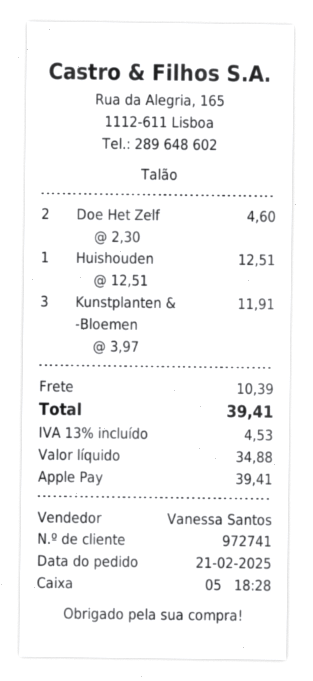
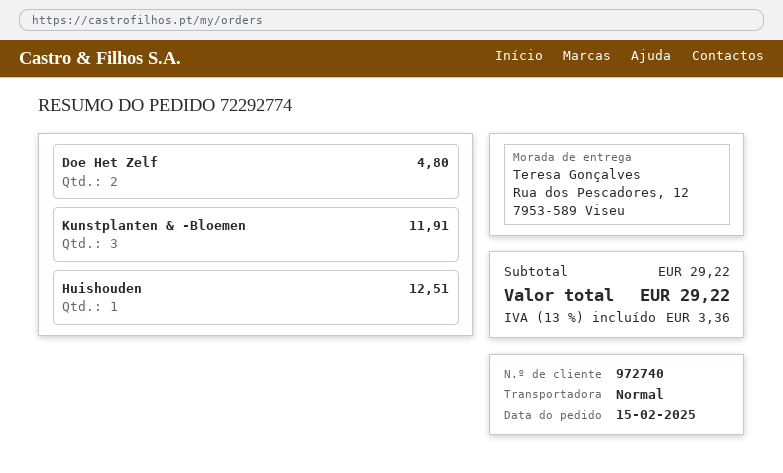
order date: 2025-02-21 -> 2025-02-15
customer number: 972741 -> 972740
Doe Het Zelf: 2 for 4.60 -> 2 for 4.80
shipping: 10.39 -> none
tax: 13% = 4.53 -> 13% = 3.36
total: 39.41 -> 29.22

